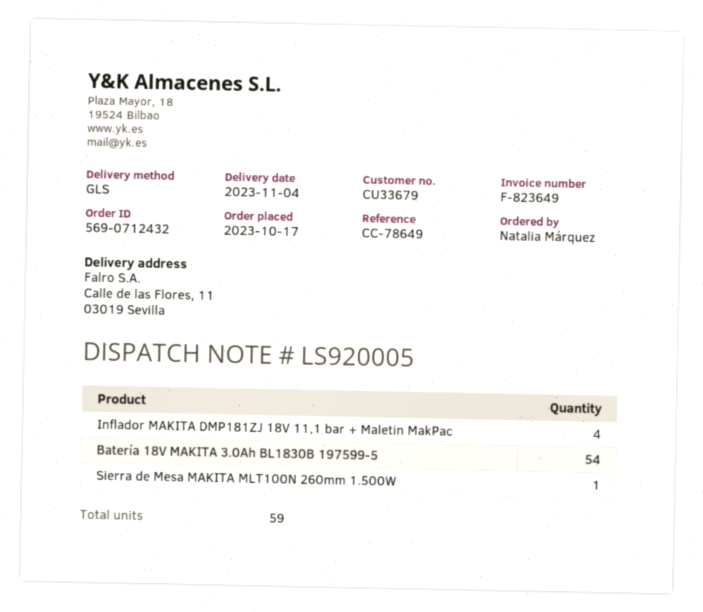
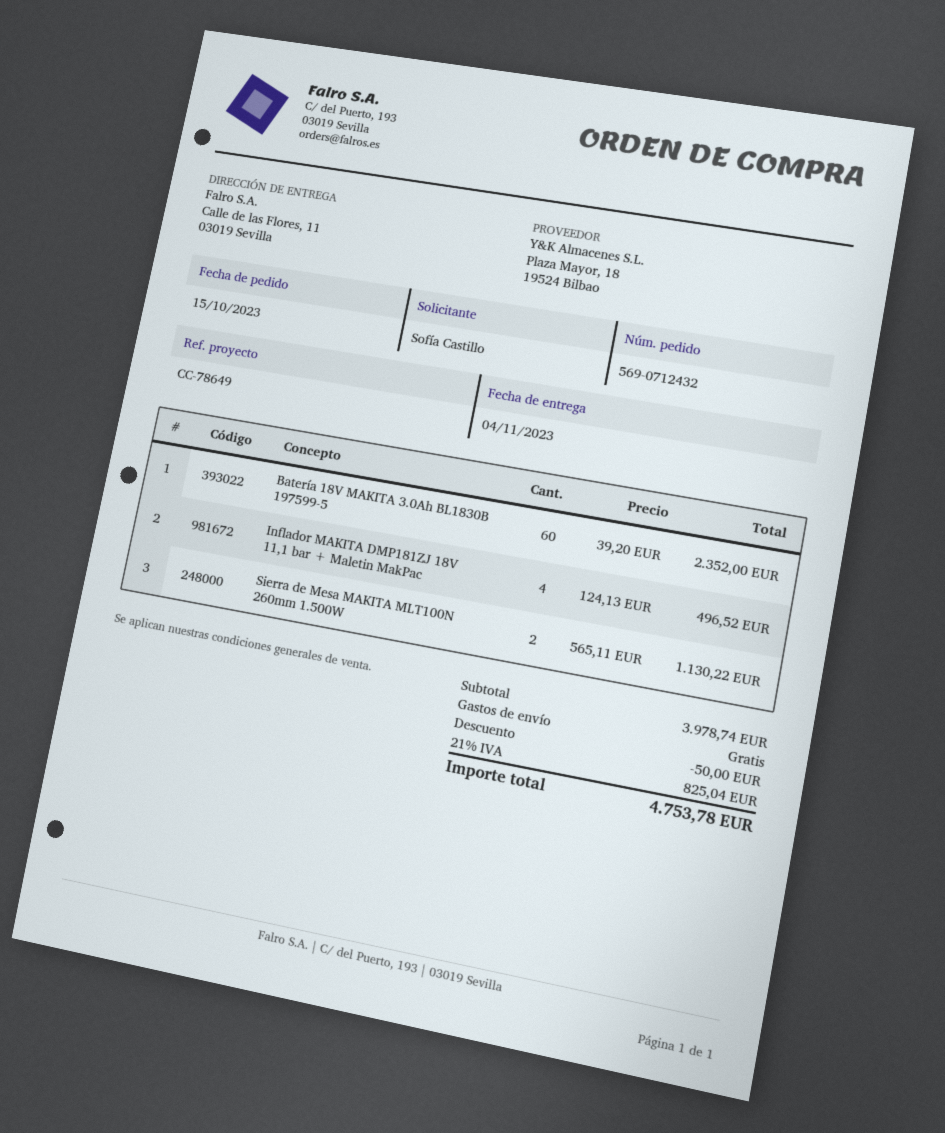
order date: 2023-10-17 -> 2023-10-15
ordered by: Natalia Márquez -> Sofía Castillo
Batería 18V MAKITA 3.0Ah BL1830B 197599-5: 54 -> 60
Sierra de Mesa MAKITA MLT100N 260mm 1.500W: 1 -> 2

